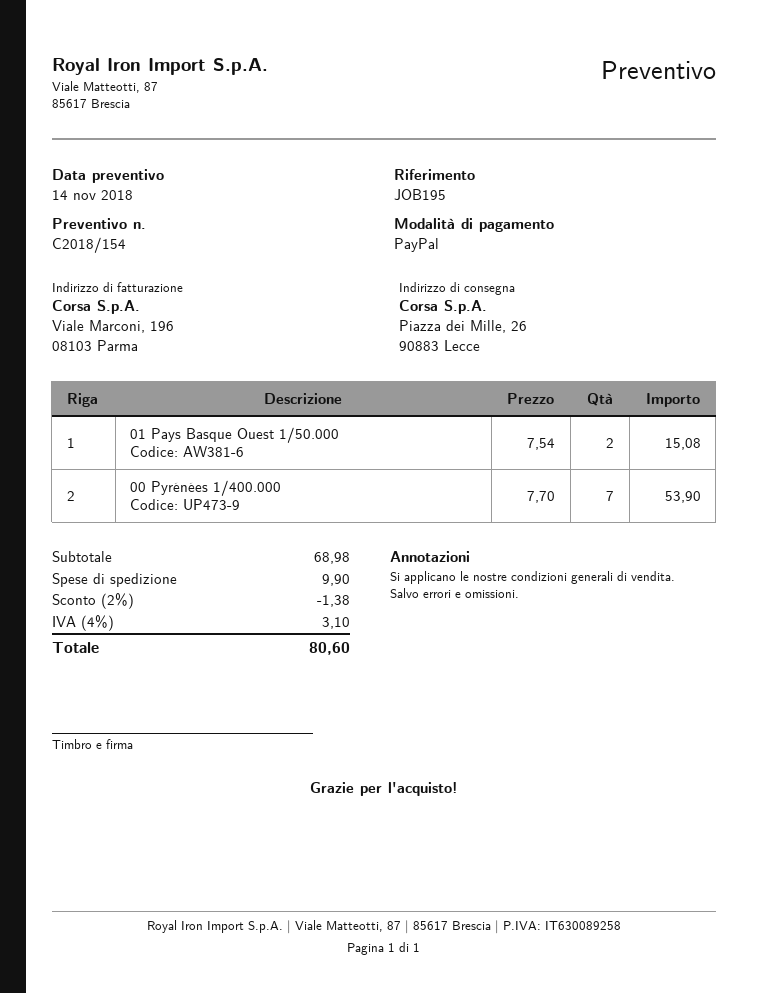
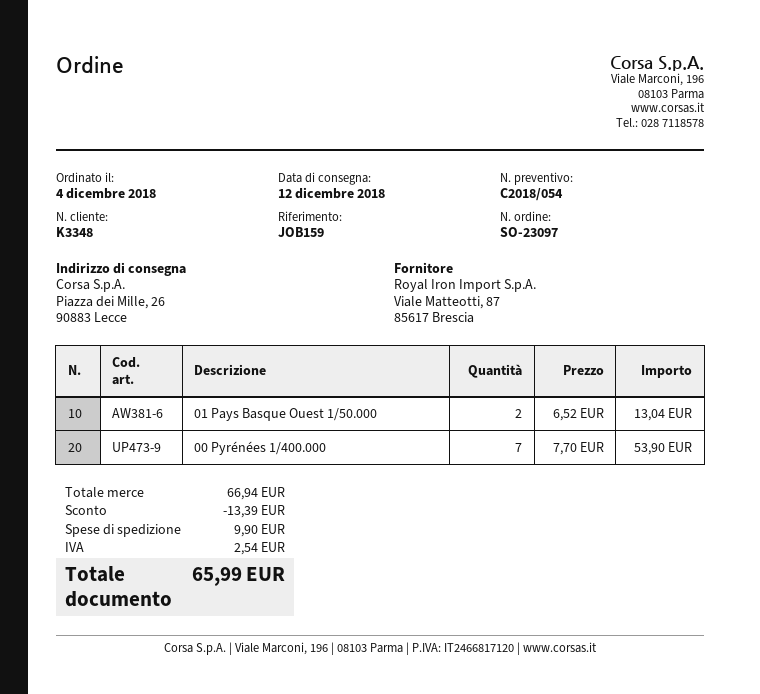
quote number: C2018/154 -> C2018/054
reference: JOB195 -> JOB159
01 Pays Basque Ouest 1/50.000: 2 x 7.54 = 15.08 -> 2 x 6.52 = 13.04
subtotal: 68.98 -> 66.94
discount: 1.38 -> 13.39
tax: 3.10 -> 2.54
total: 80.60 -> 65.99

